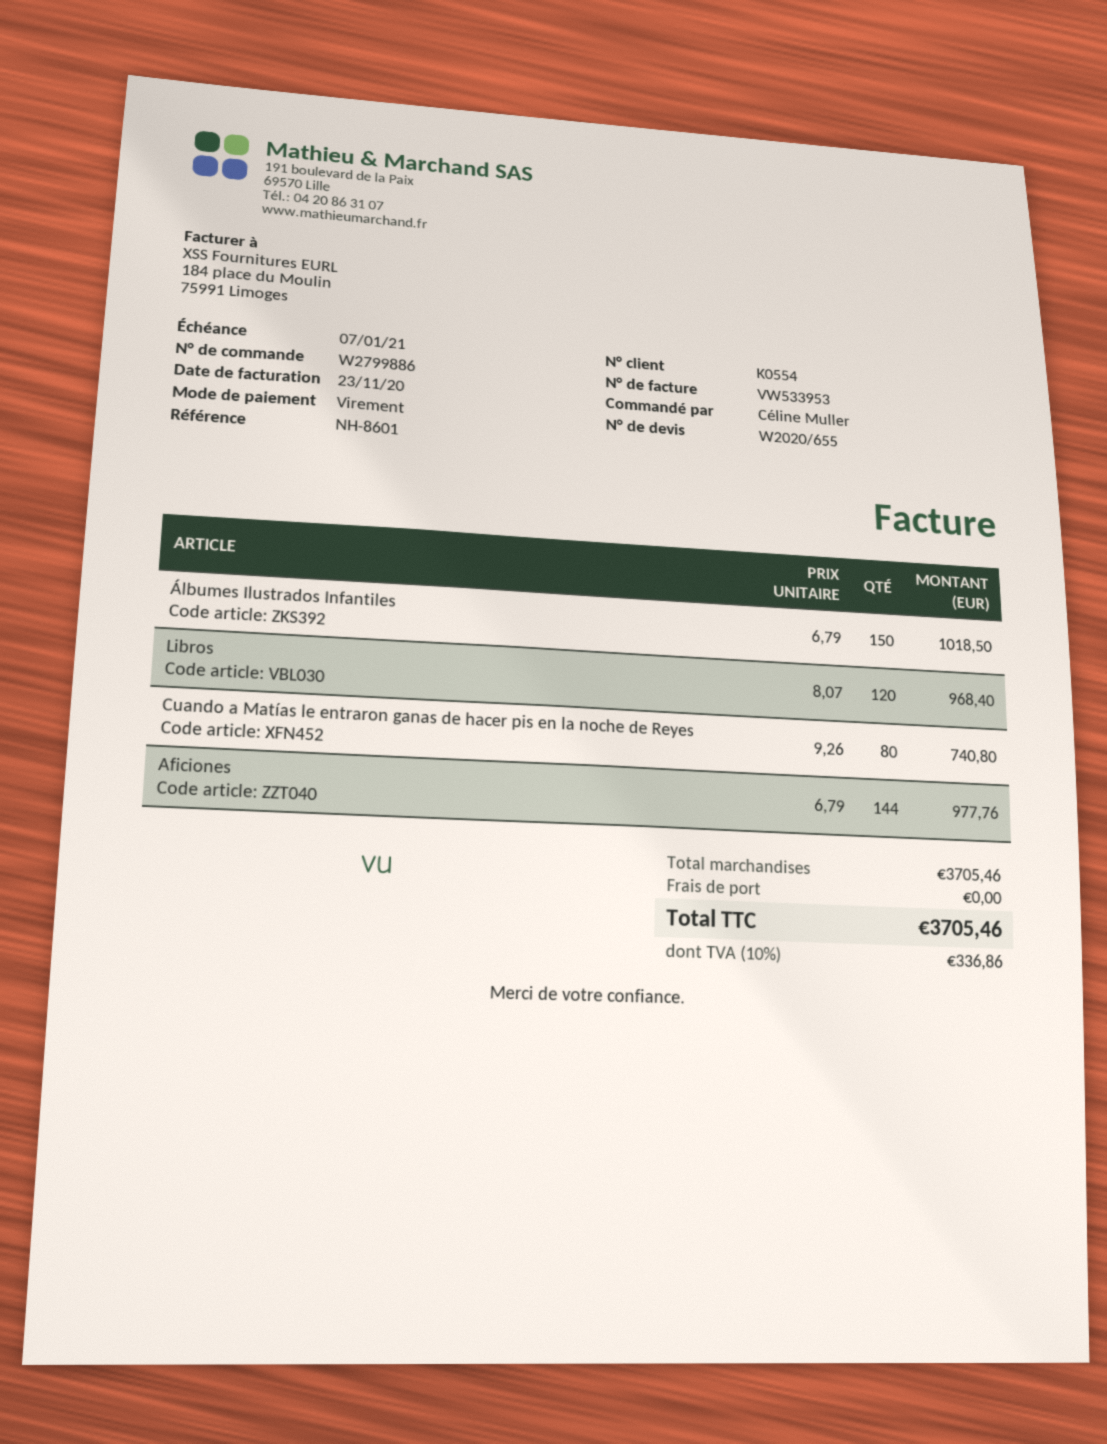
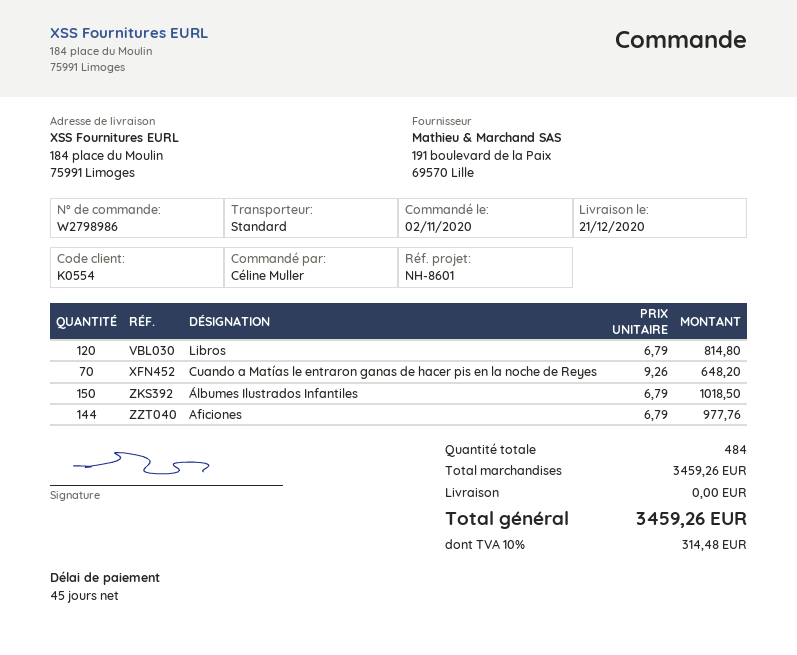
order number: W2799886 -> W2798986
Libros: 120 x 8.07 = 968.40 -> 120 x 6.79 = 814.80
Cuando a Matías le entraron ganas de hacer pis en la noche de Reyes: 80 x 9.26 = 740.80 -> 70 x 9.26 = 648.20
subtotal: 3705.46 -> 3459.26
tax: 10% = 336.86 -> 10% = 314.48
total: 3705.46 -> 3459.26

